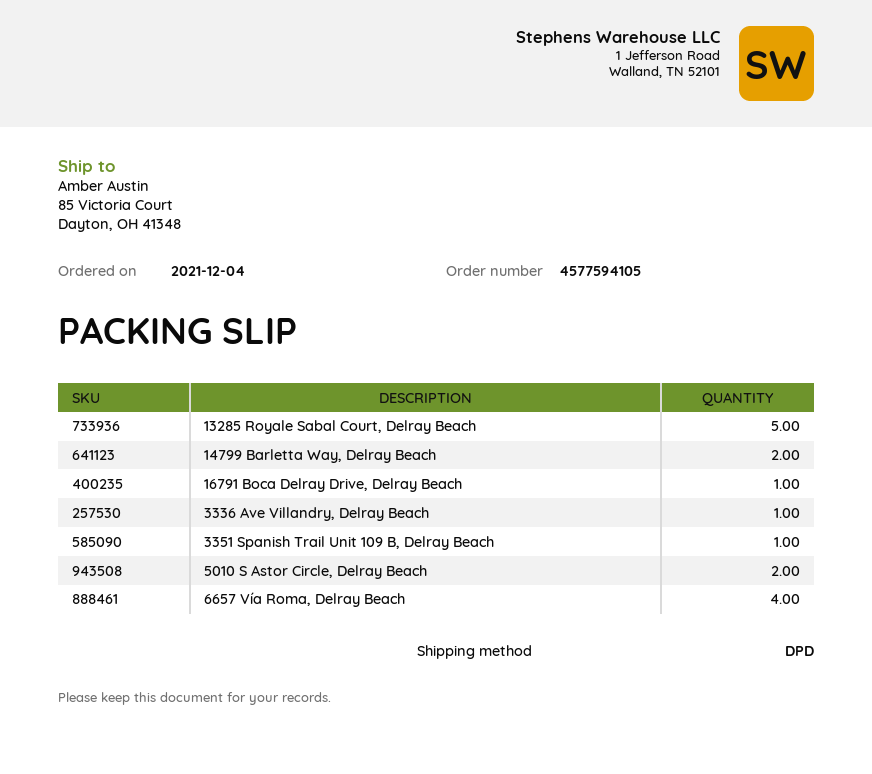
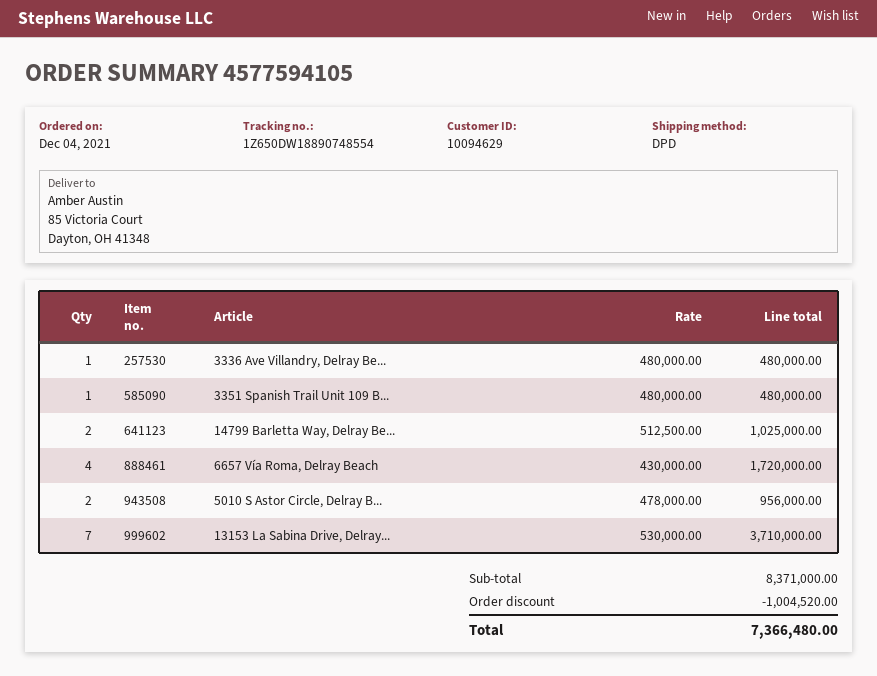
13285 Royale Sabal Court, Delray Beach: 5 -> none
16791 Boca Delray Drive, Delray Beach: 1 -> none
13153 La Sabina Drive, Delray...: none -> 7

